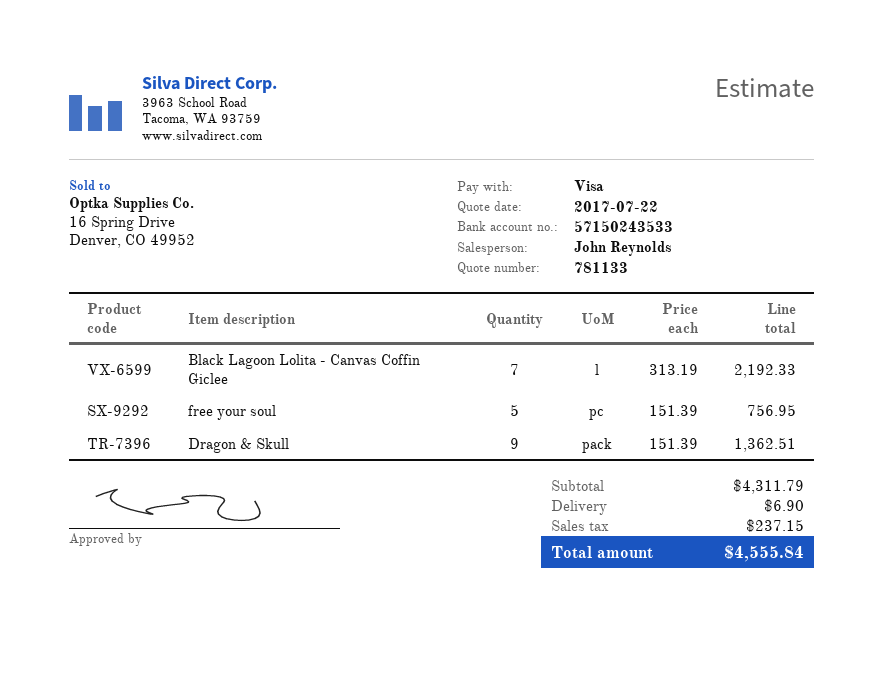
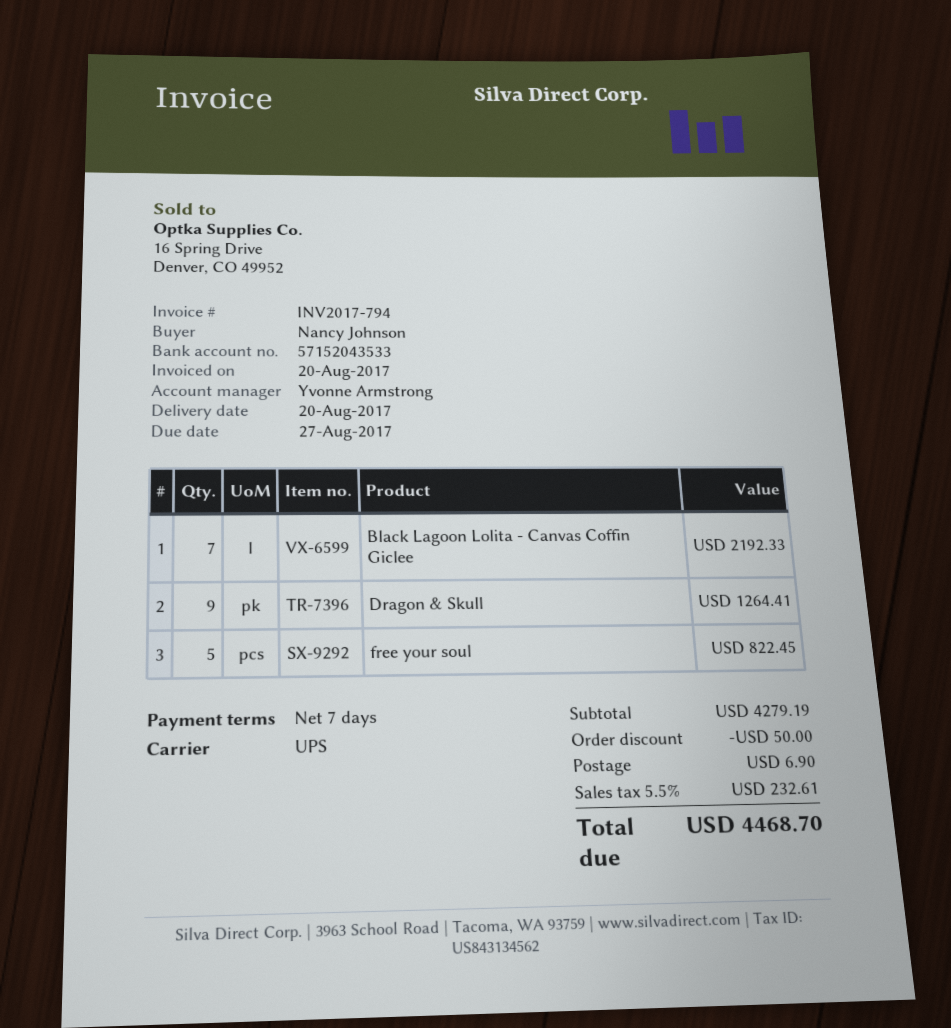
sales rep: John Reynolds -> Yvonne Armstrong
bank account: 57150243533 -> 57152043533
free your soul: 5 for 756.95 -> 5 for 822.45
Dragon & Skull: 9 for 1362.51 -> 9 for 1264.41
subtotal: 4311.79 -> 4279.19
discount: none -> 50.00
tax: 237.15 -> 232.61
total: 4555.84 -> 4468.70

